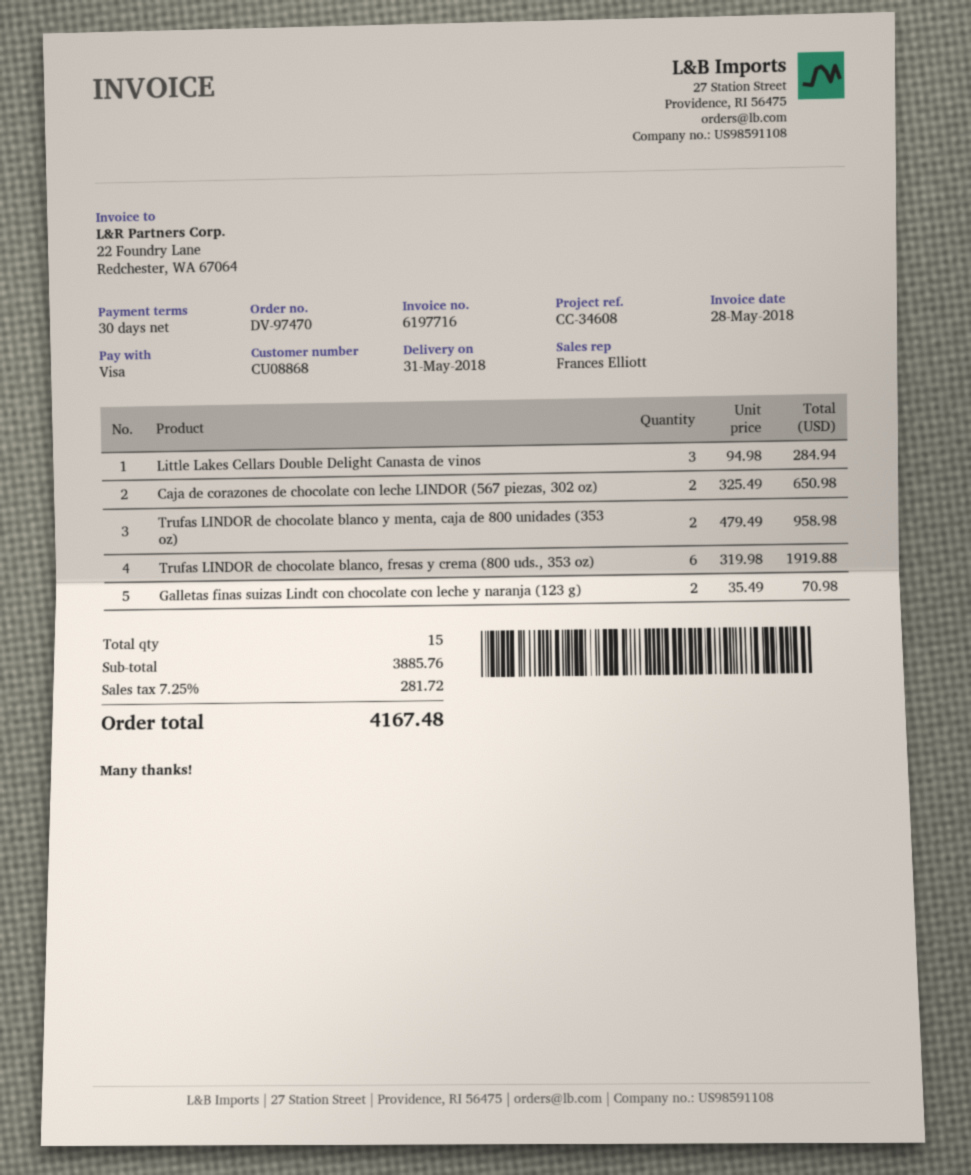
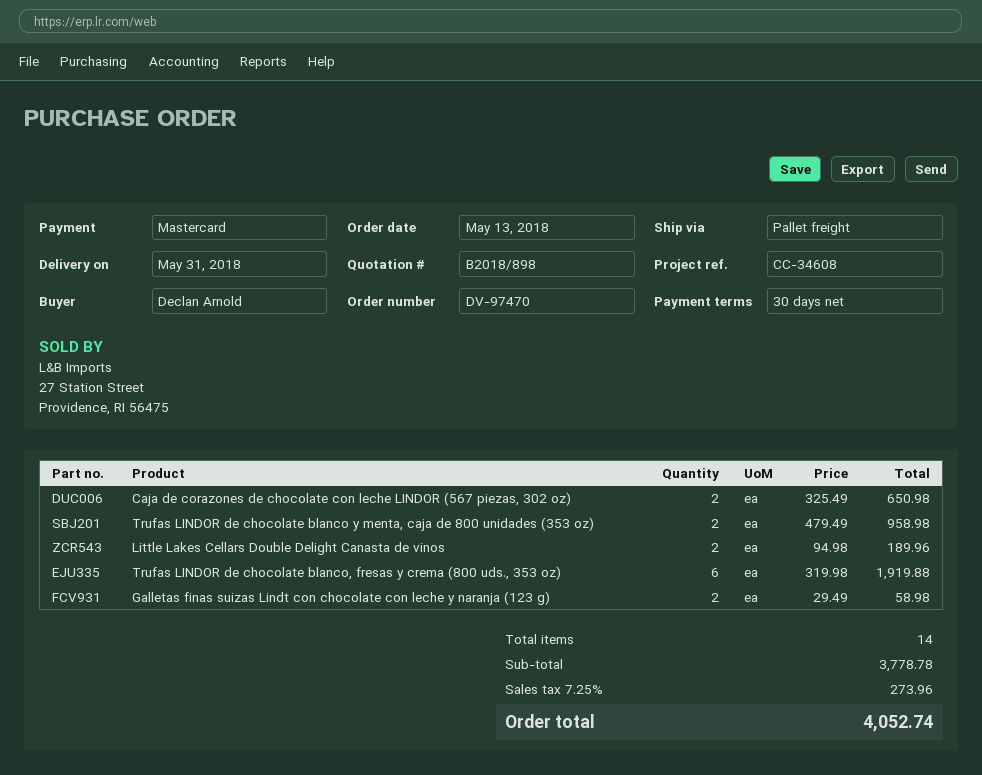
payment method: Visa -> Mastercard
Little Lakes Cellars Double Delight Canasta de vinos: 3 x 94.98 = 284.94 -> 2 x 94.98 = 189.96
Galletas finas suizas Lindt con chocolate con leche y naranja (123 g): 2 x 35.49 = 70.98 -> 2 x 29.49 = 58.98
total quantity: 15 -> 14
subtotal: 3885.76 -> 3778.78
tax: 7.25% = 281.72 -> 7.25% = 273.96
total: 4167.48 -> 4052.74

